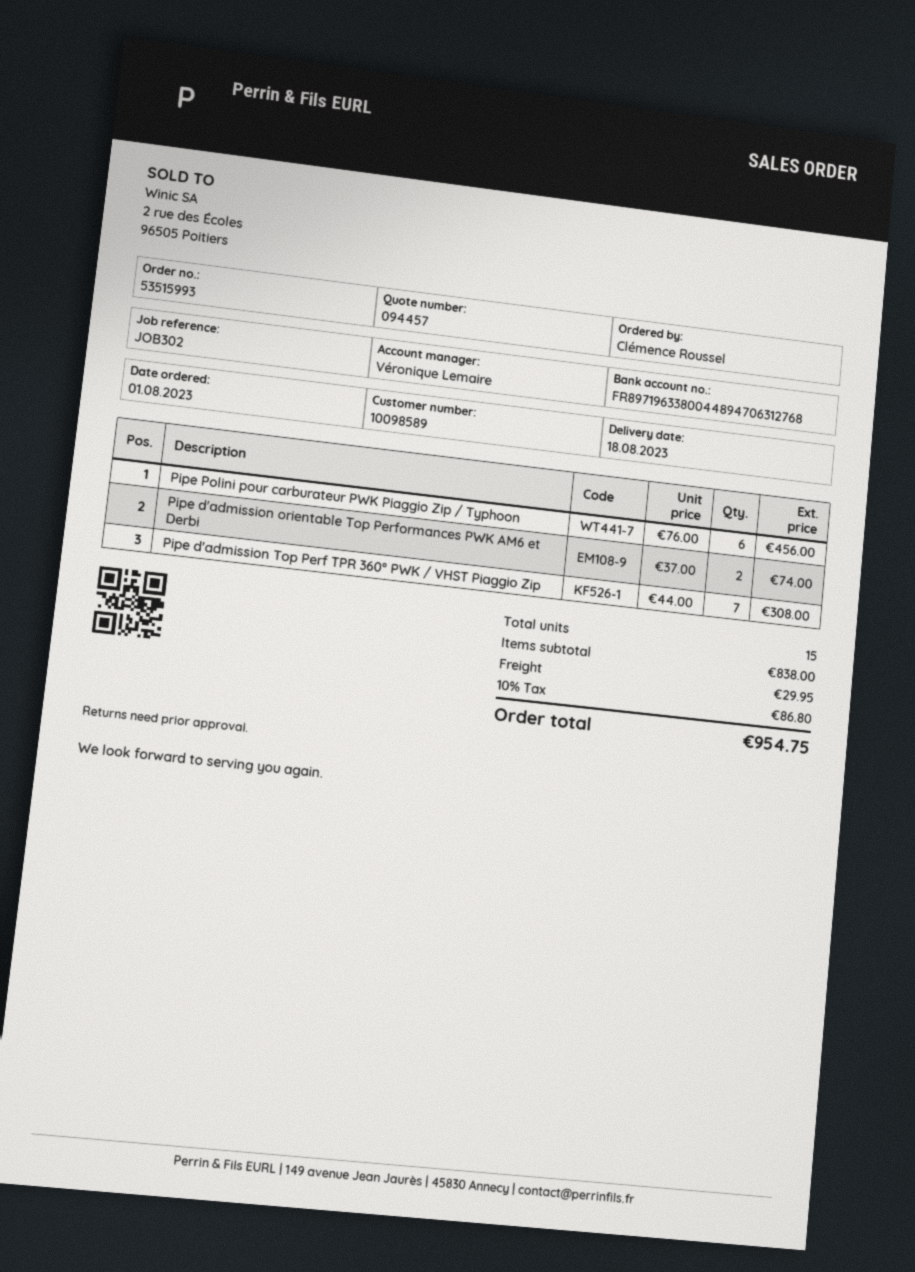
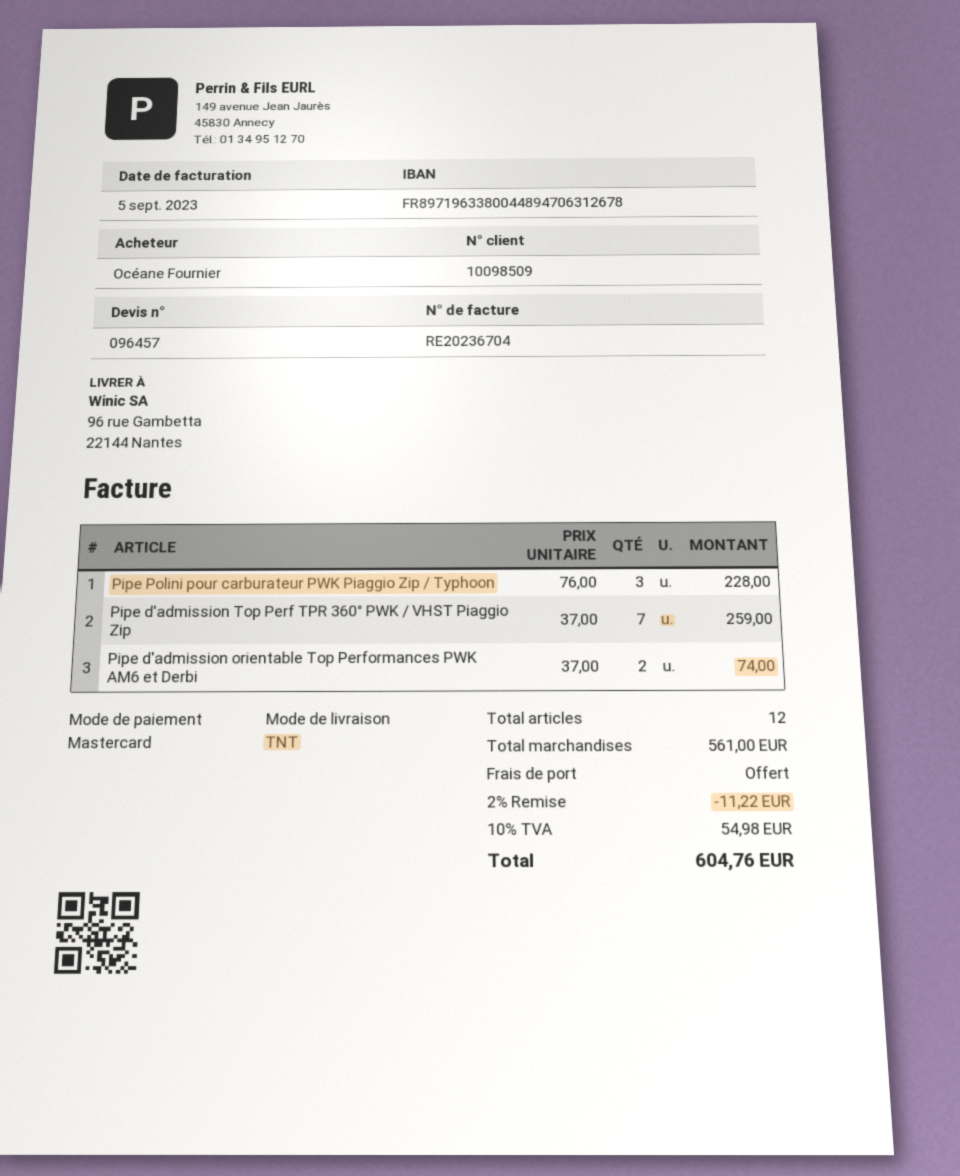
quote number: 094457 -> 096457
customer number: 10098589 -> 10098509
ordered by: Clémence Roussel -> Océane Fournier
bank account: FR8971963380044894706312768 -> FR8971963380044894706312678
Pipe Polini pour carburateur PWK Piaggio Zip / Typhoon: 6 x 76.00 = 456.00 -> 3 x 76.00 = 228.00
Pipe d'admission Top Perf TPR 360° PWK / VHST Piaggio Zip: 7 x 44.00 = 308.00 -> 7 x 37.00 = 259.00
total quantity: 15 -> 12
subtotal: 838.00 -> 561.00
discount: none -> 2% = 11.22
shipping: 29.95 -> 0.00
tax: 10% = 86.80 -> 10% = 54.98
total: 954.75 -> 604.76

